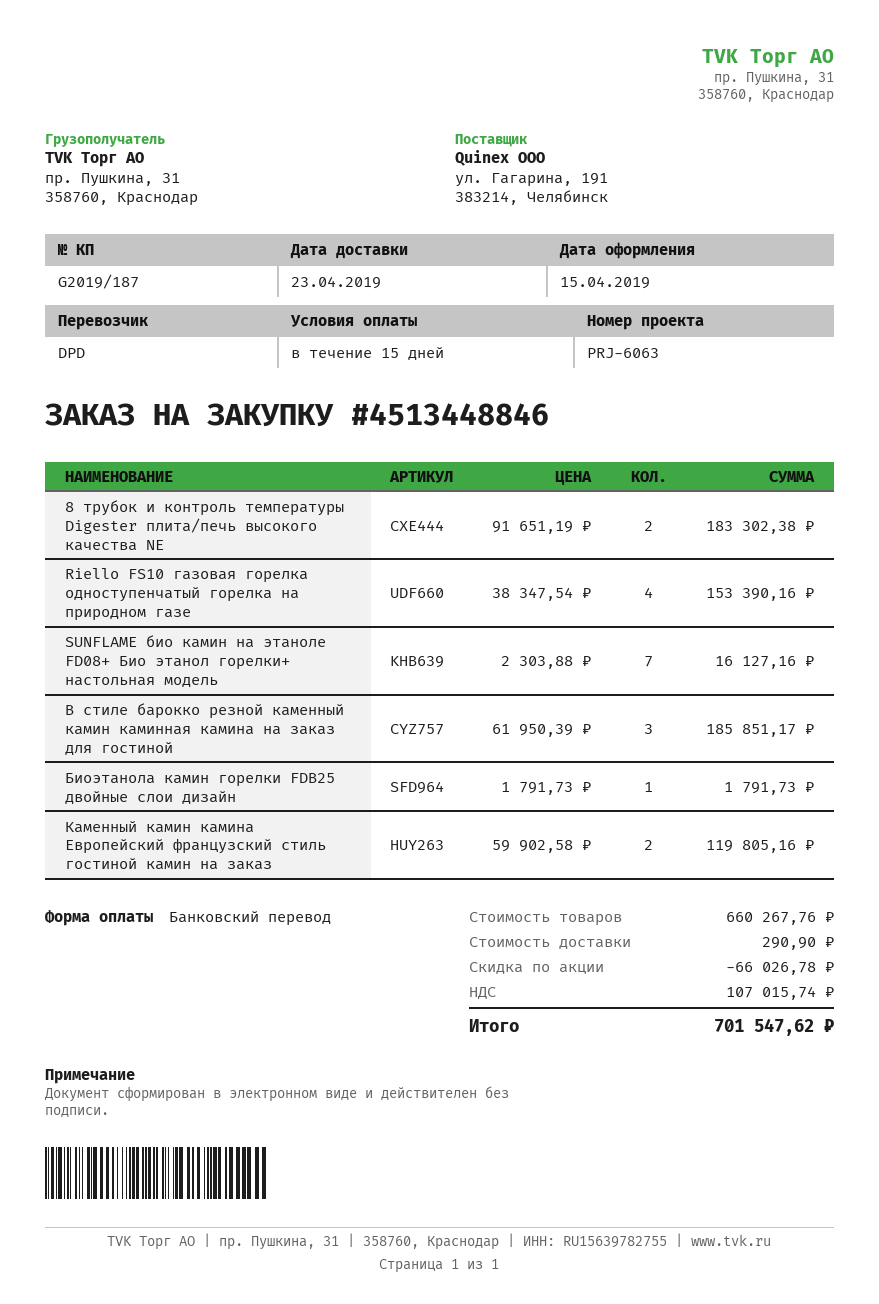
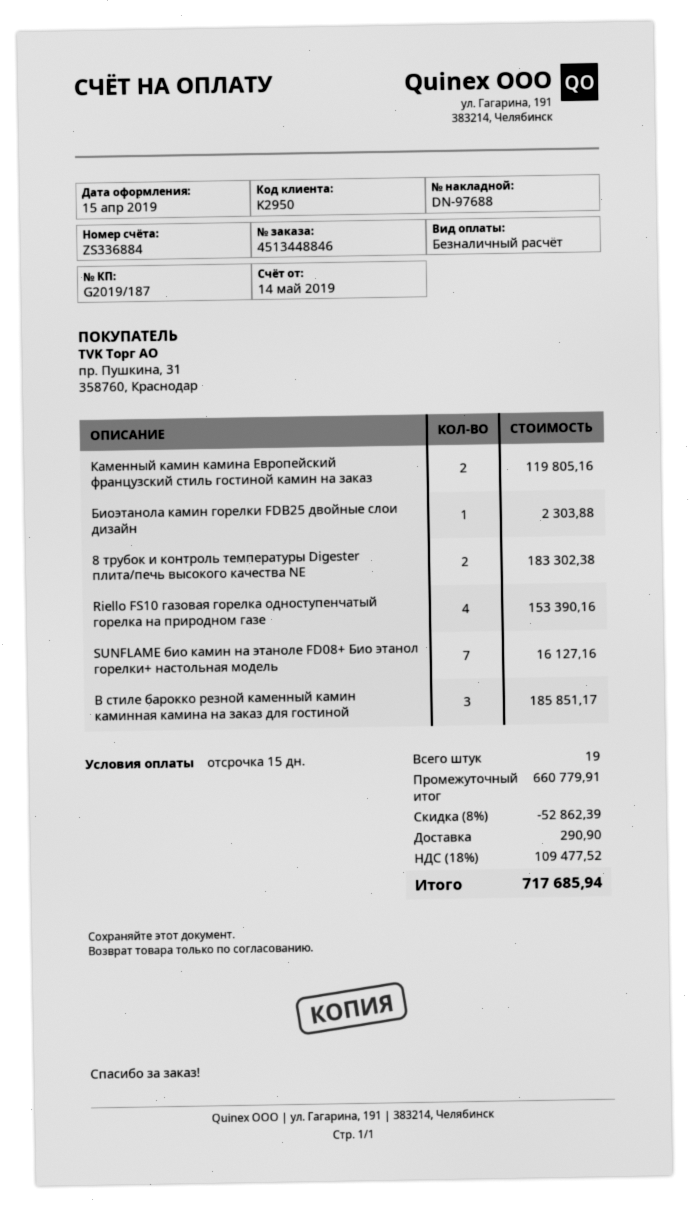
Биоэтанола камин горелки FDB25 двойные слои дизайн: 1 for 1791.73 -> 1 for 2303.88
subtotal: 660267.76 -> 660779.91
discount: 66026.78 -> 52862.39
tax: 107015.74 -> 109477.52
total: 701547.62 -> 717685.94

